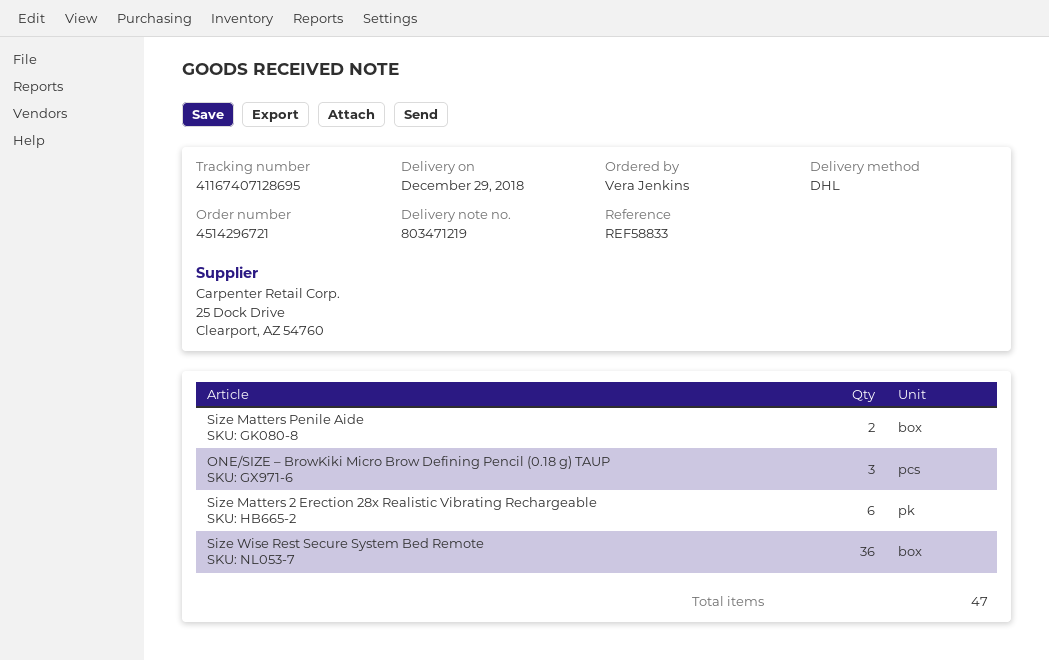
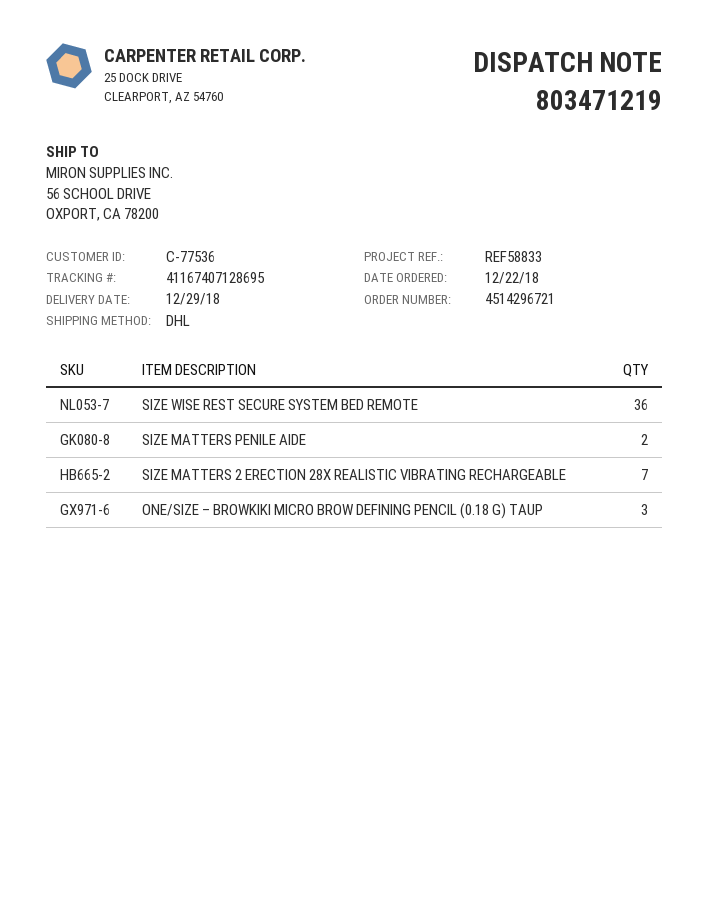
Size Matters 2 Erection 28x Realistic Vibrating Rechargeable: 6 -> 7

